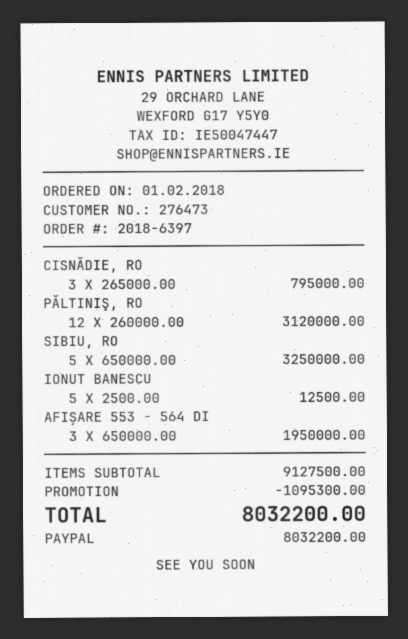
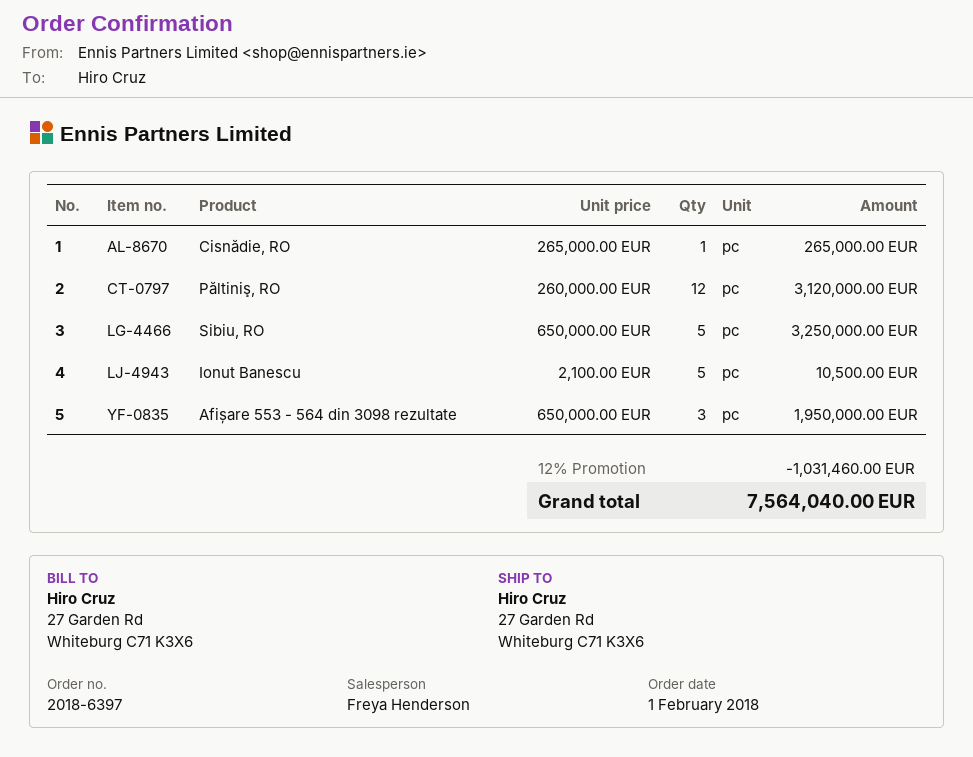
CISNĂDIE, RO: 3 x 265000.00 = 795000.00 -> 1 x 265000.00 = 265000.00
IONUT BANESCU: 5 x 2500.00 = 12500.00 -> 5 x 2100.00 = 10500.00
discount: 1095300.00 -> 1031460.00
total: 8032200.00 -> 7564040.00

